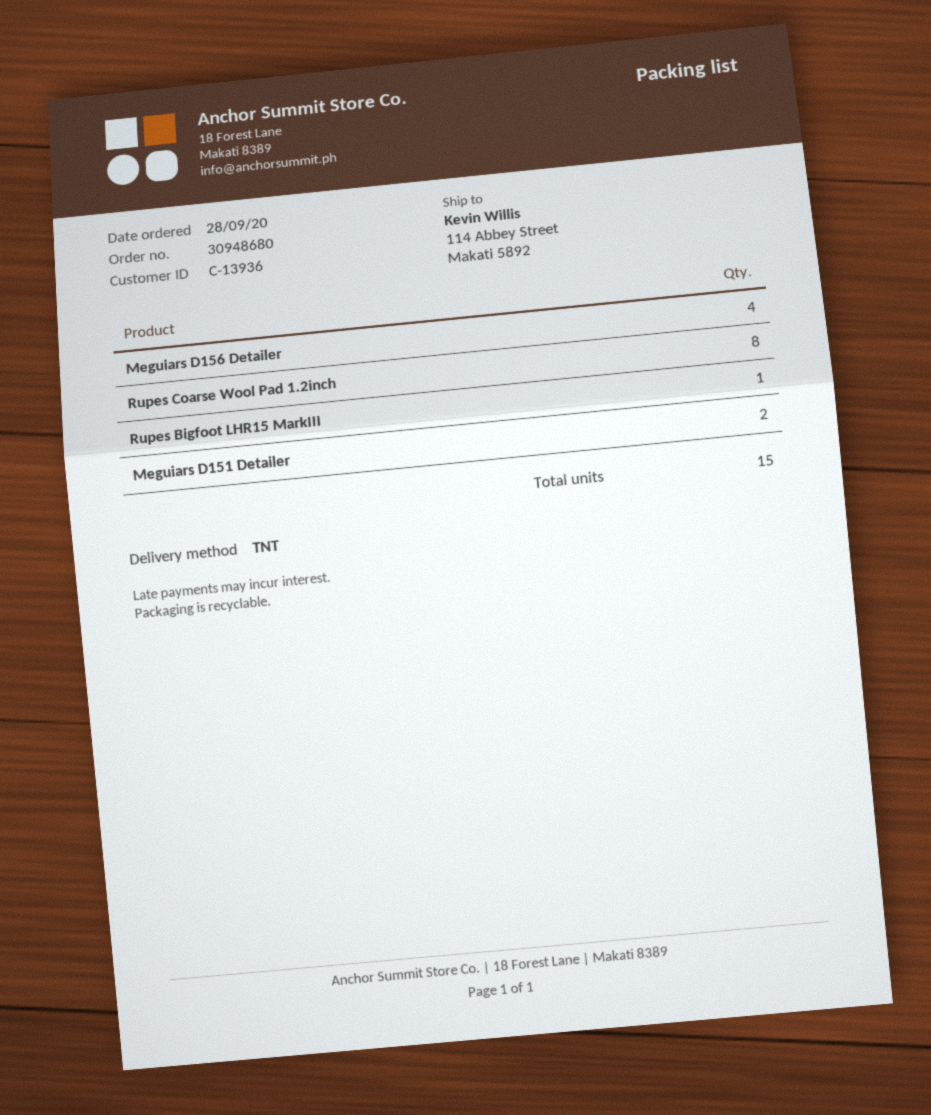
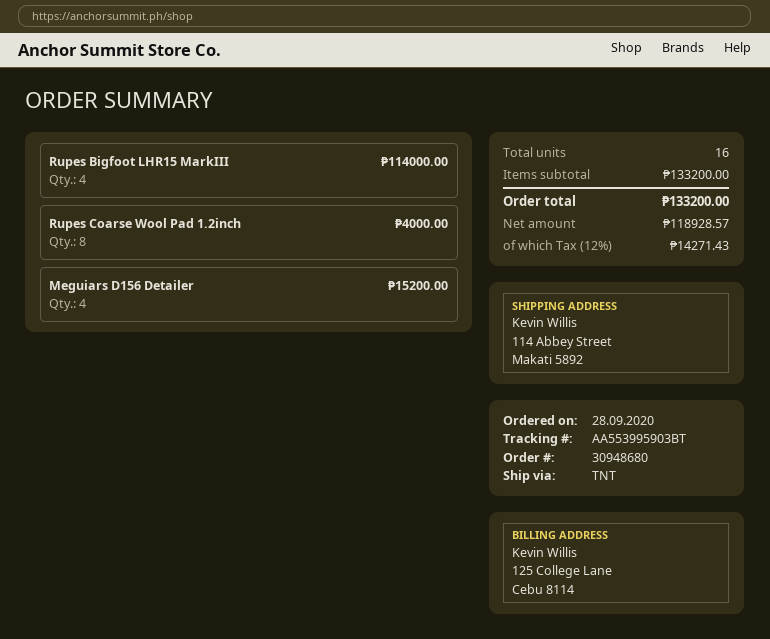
Rupes Bigfoot LHR15 MarkIII: 1 -> 4
Meguiars D151 Detailer: 2 -> none
total quantity: 15 -> 16

